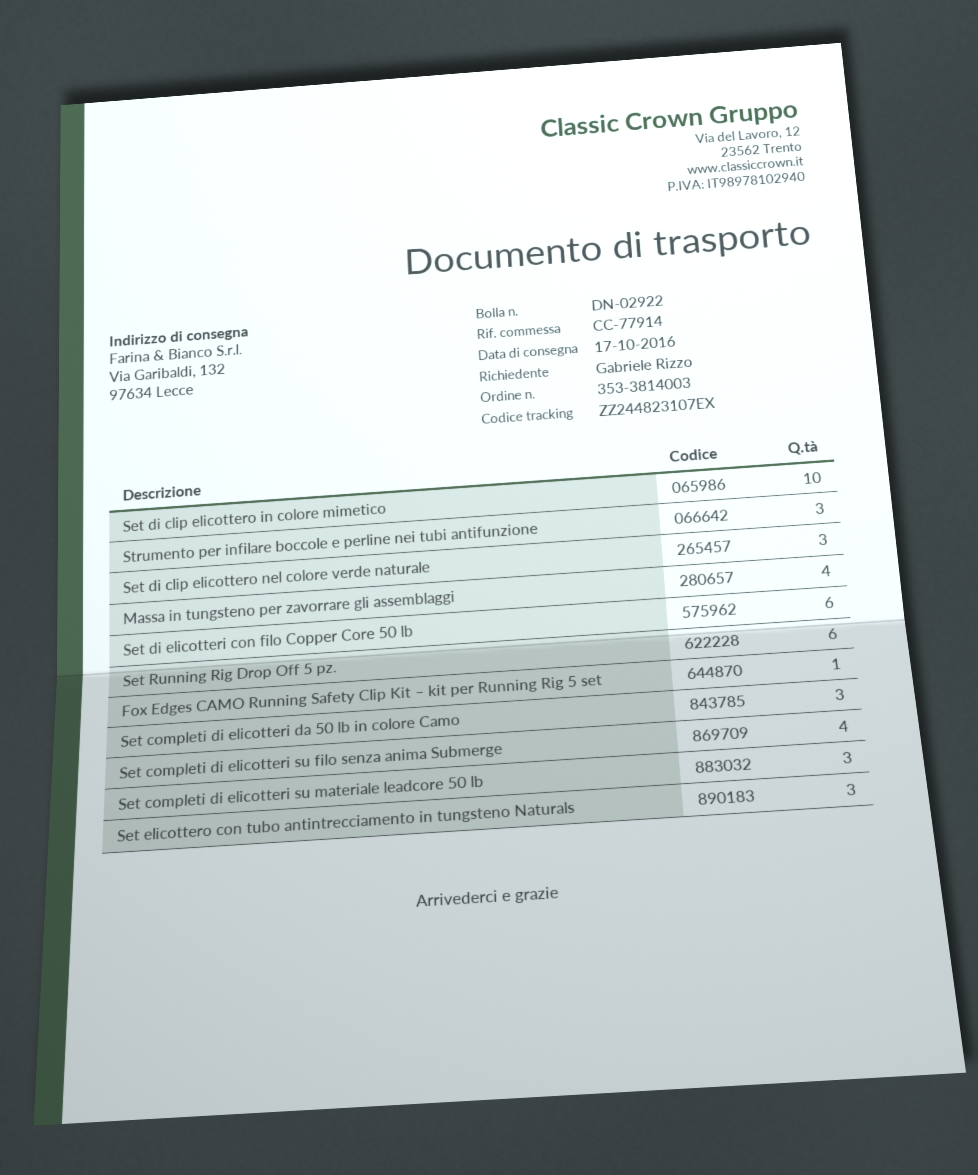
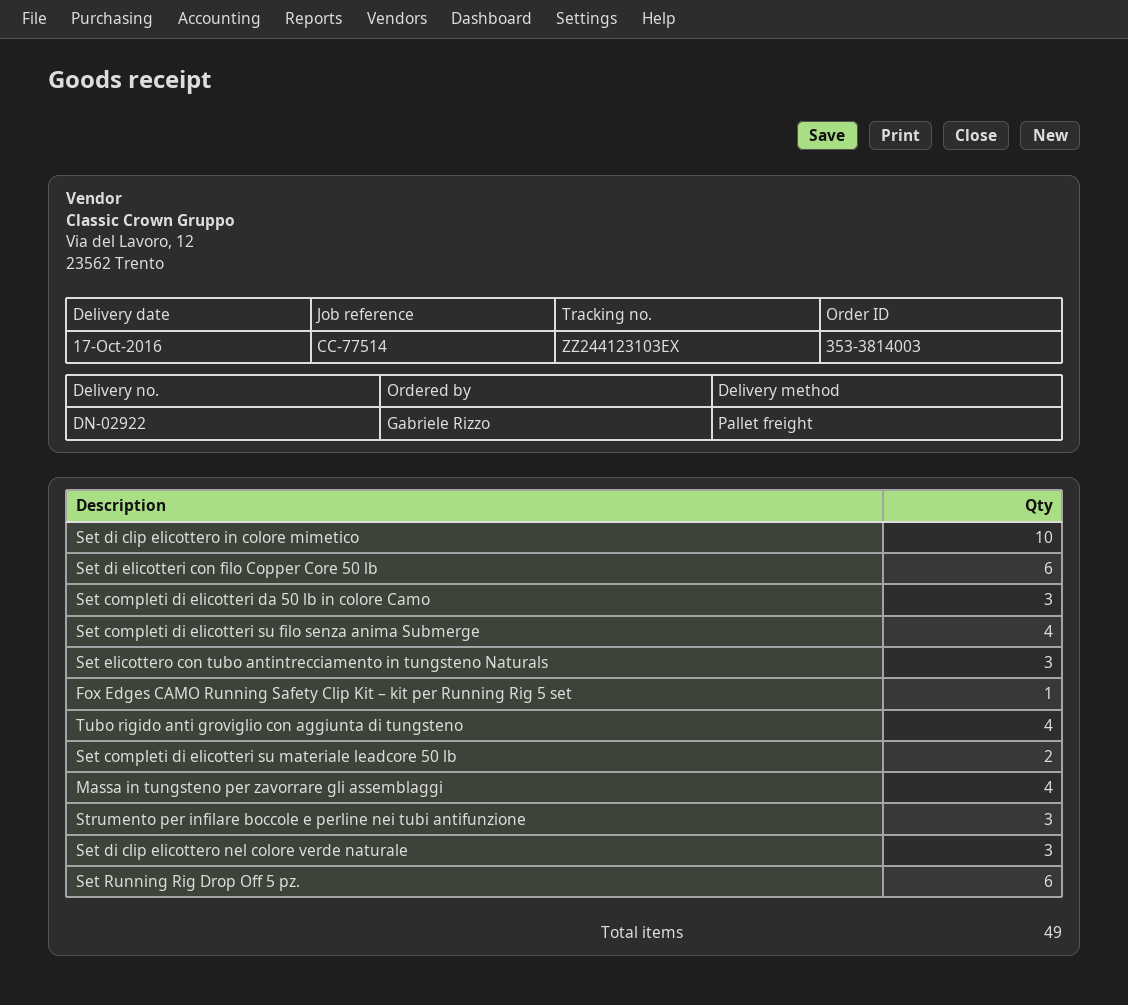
reference: CC-77914 -> CC-77514
tracking number: ZZ244823107EX -> ZZ244123103EX
Set completi di elicotteri su materiale leadcore 50 lb: 3 -> 2
Tubo rigido anti groviglio con aggiunta di tungsteno: none -> 4

